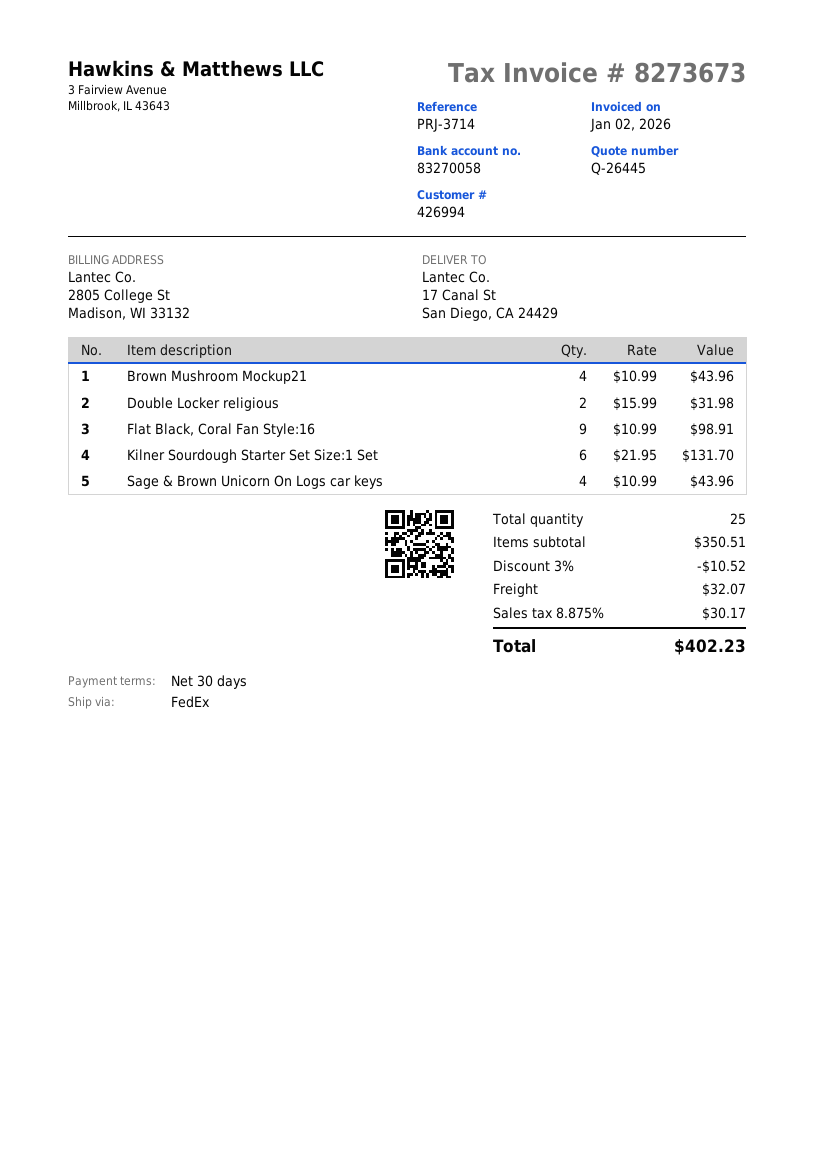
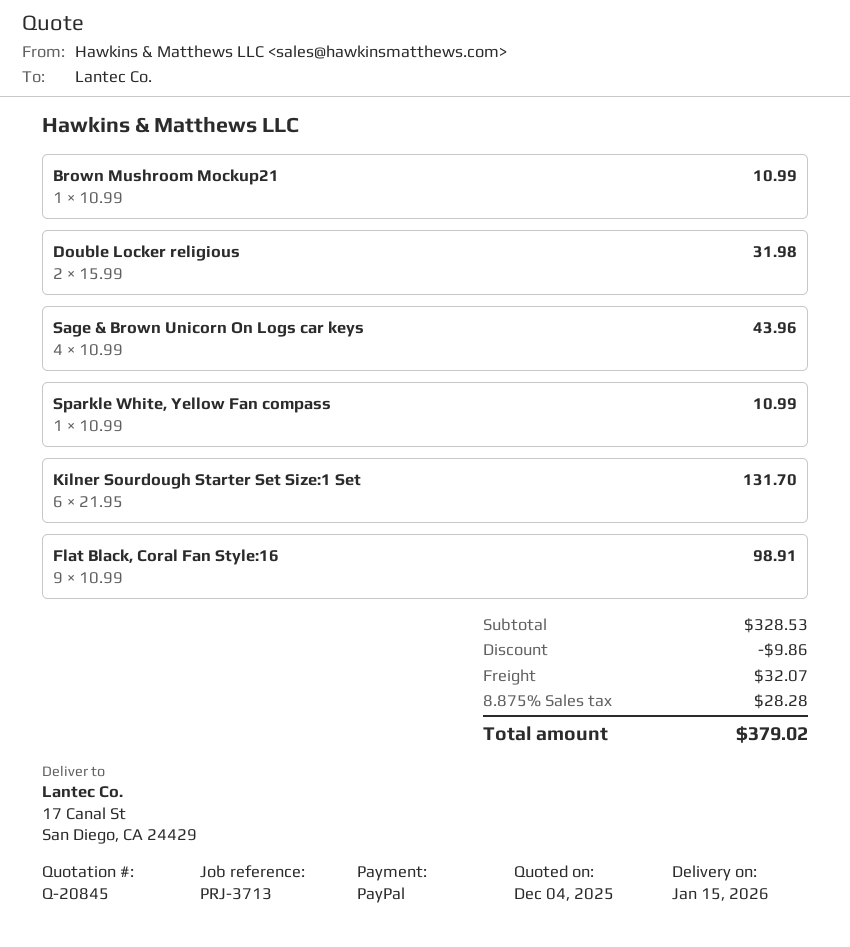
quote number: Q-26445 -> Q-20845
reference: PRJ-3714 -> PRJ-3713
Brown Mushroom Mockup21: 4 x 10.99 = 43.96 -> 1 x 10.99 = 10.99
Sparkle White, Yellow Fan compass: none -> 1 x 10.99 = 10.99
subtotal: 350.51 -> 328.53
discount: 10.52 -> 9.86
tax: 8.875% = 30.17 -> 8.875% = 28.28
total: 402.23 -> 379.02

